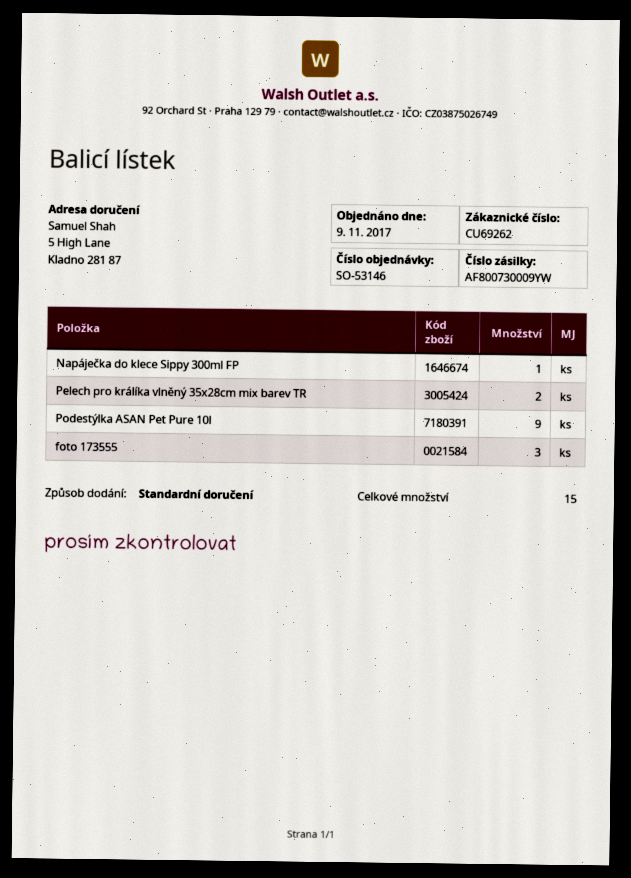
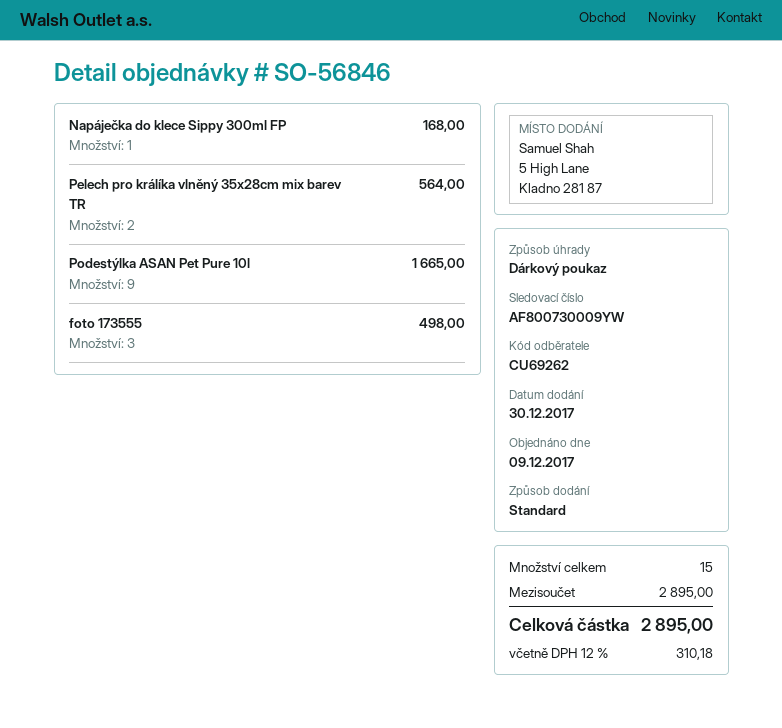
order number: SO-53146 -> SO-56846
order date: 2017-11-09 -> 2017-12-09

